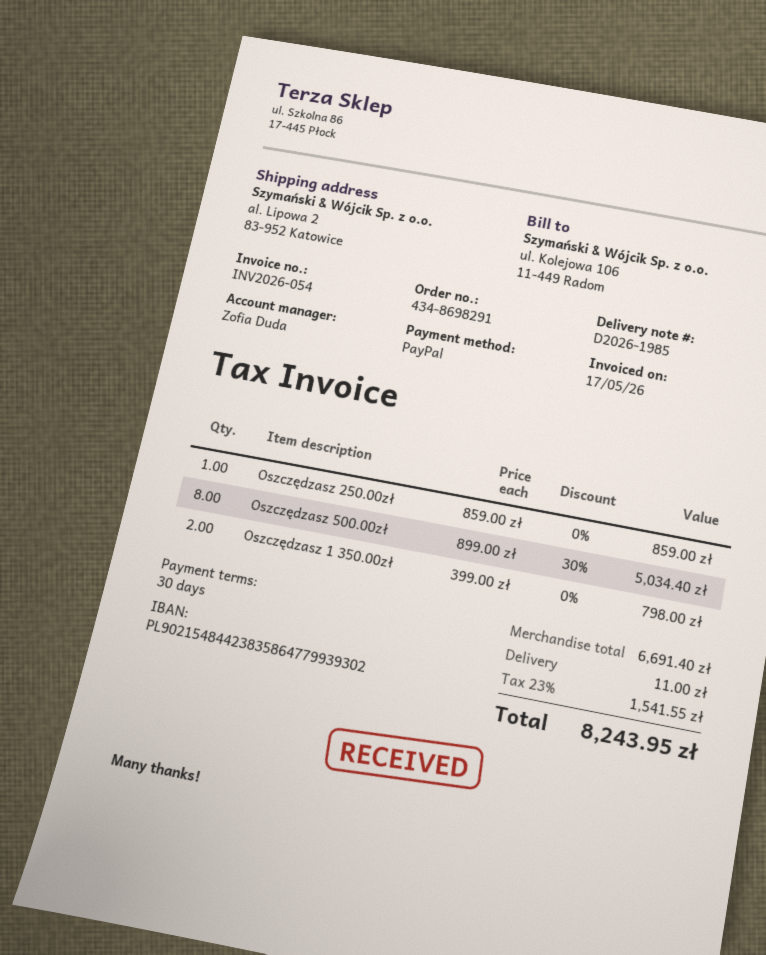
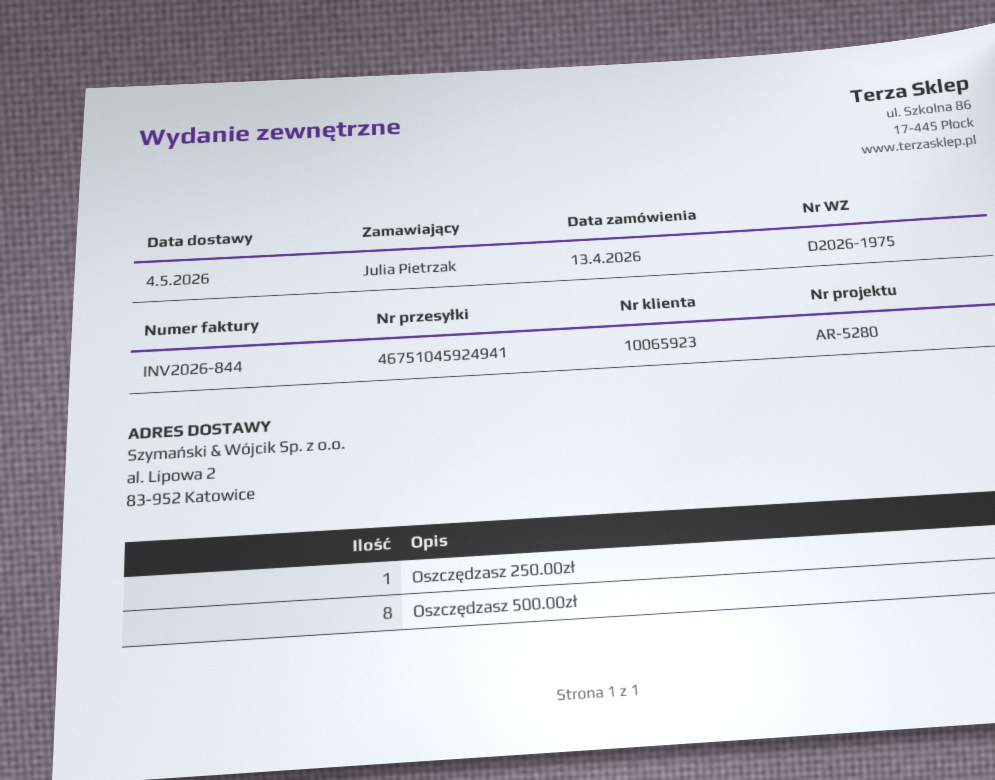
delivery note number: D2026-1985 -> D2026-1975
invoice number: INV2026-054 -> INV2026-844
Oszczędzasz 1 350.00zł: 2 -> none

